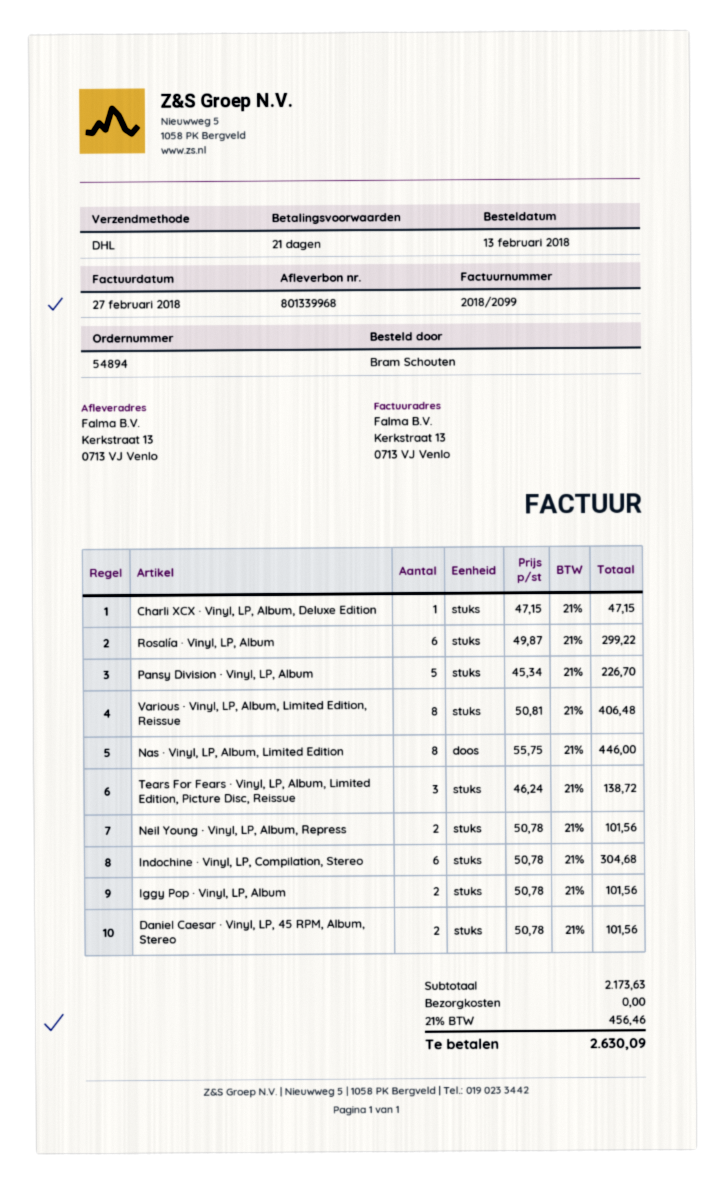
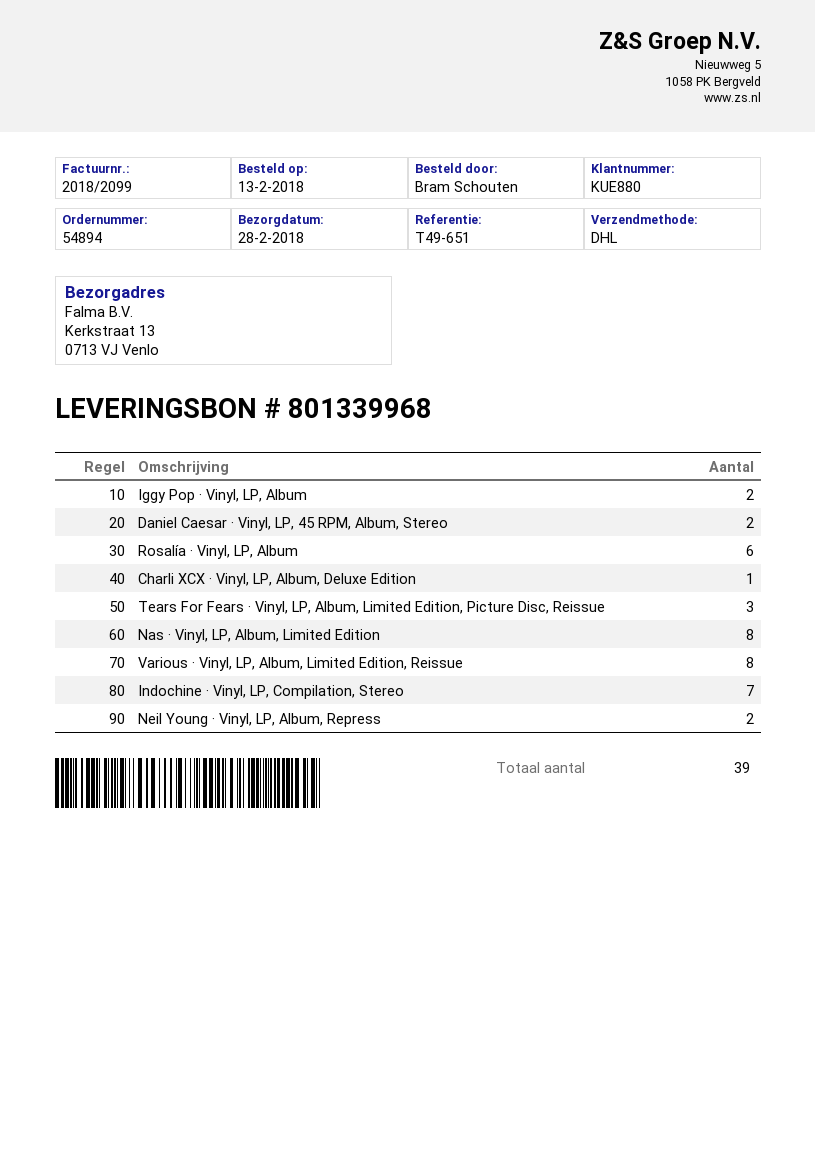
Pansy Division · Vinyl, LP, Album: 5 -> none
Indochine · Vinyl, LP, Compilation, Stereo: 6 -> 7

